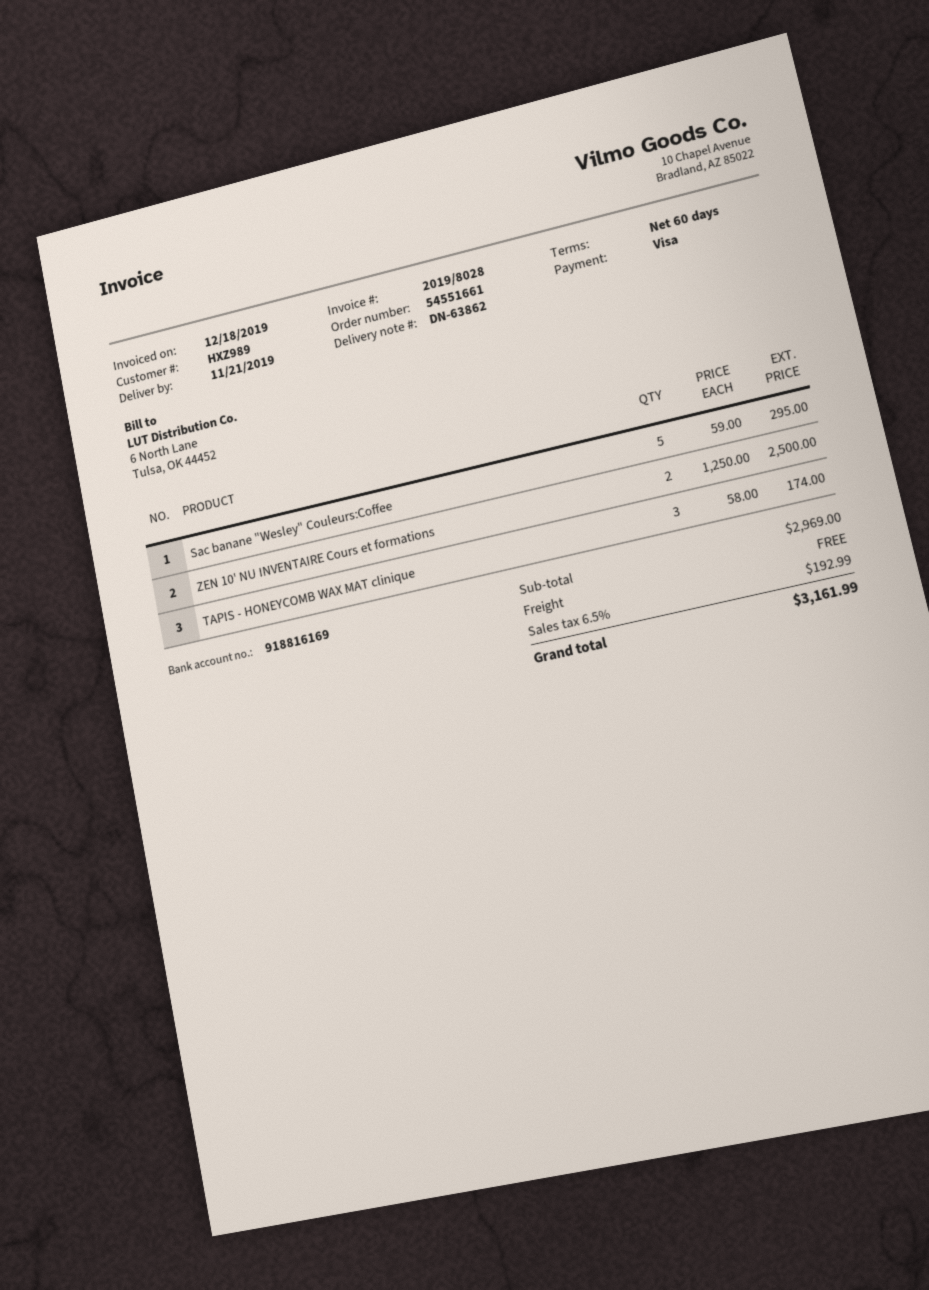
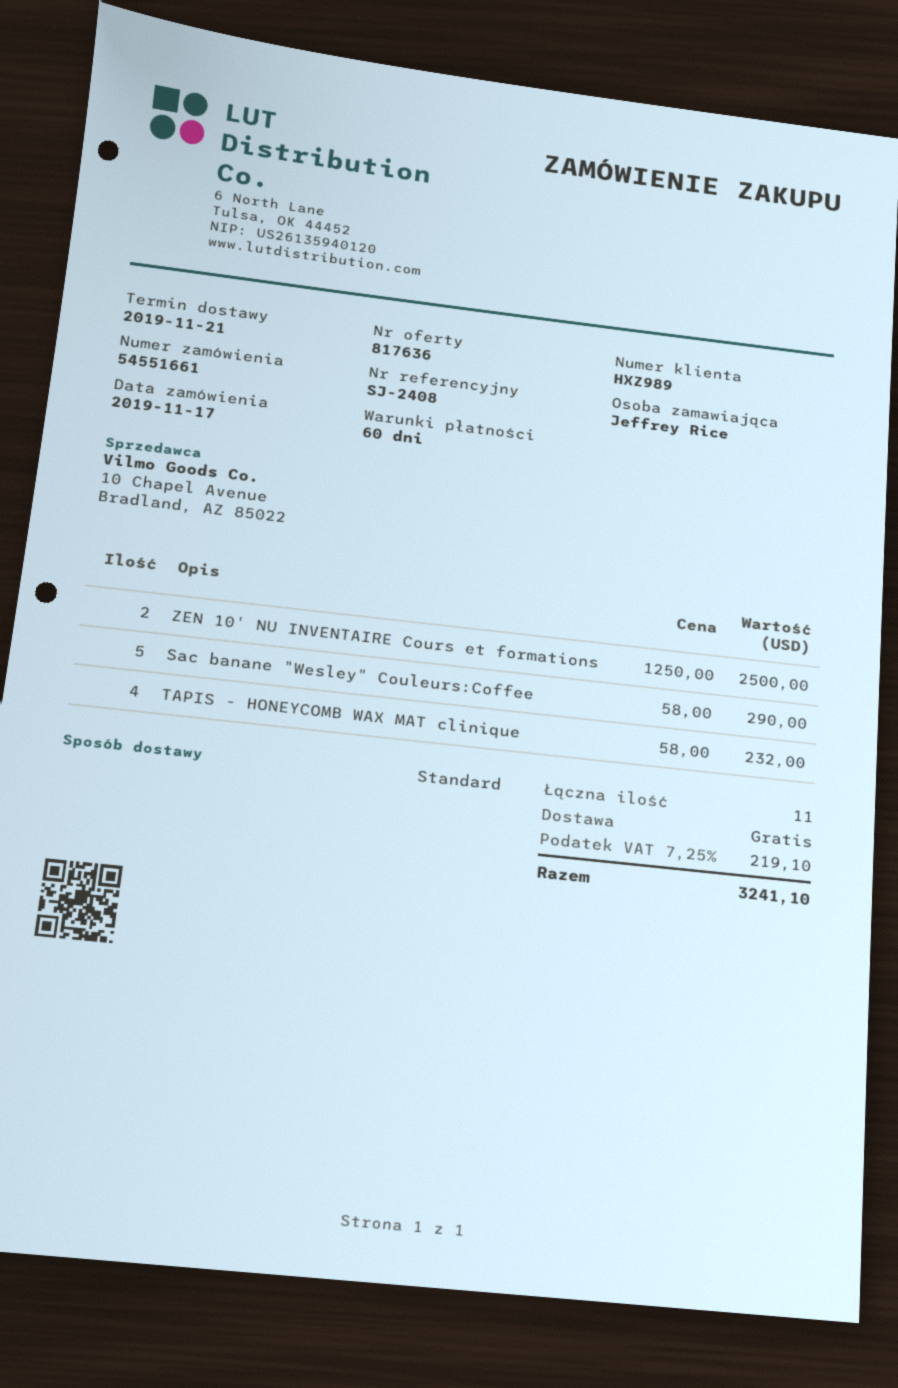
Sac banane "Wesley" Couleurs:Coffee: 5 x 59.00 = 295.00 -> 5 x 58.00 = 290.00
TAPIS - HONEYCOMB WAX MAT clinique: 3 x 58.00 = 174.00 -> 4 x 58.00 = 232.00
tax: 6.5% = 192.99 -> 7.25% = 219.10
total: 3161.99 -> 3241.10

